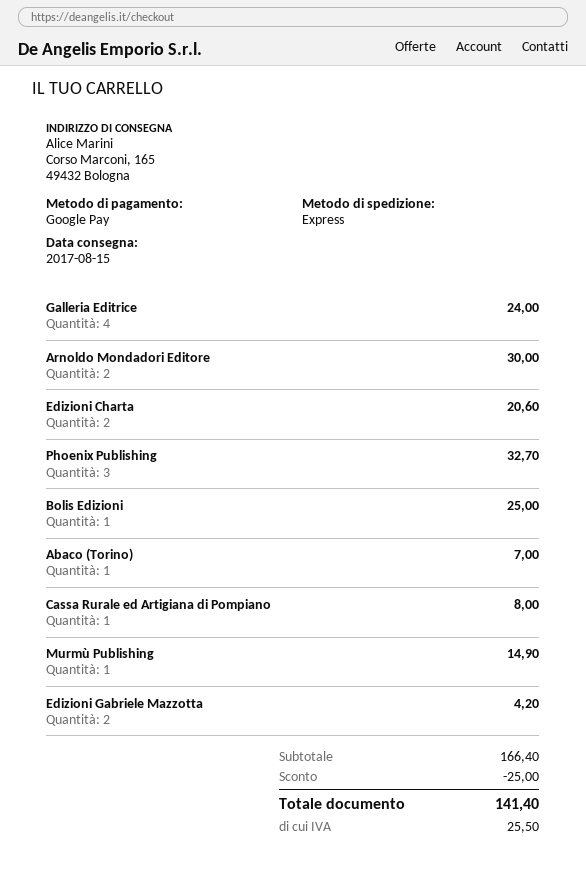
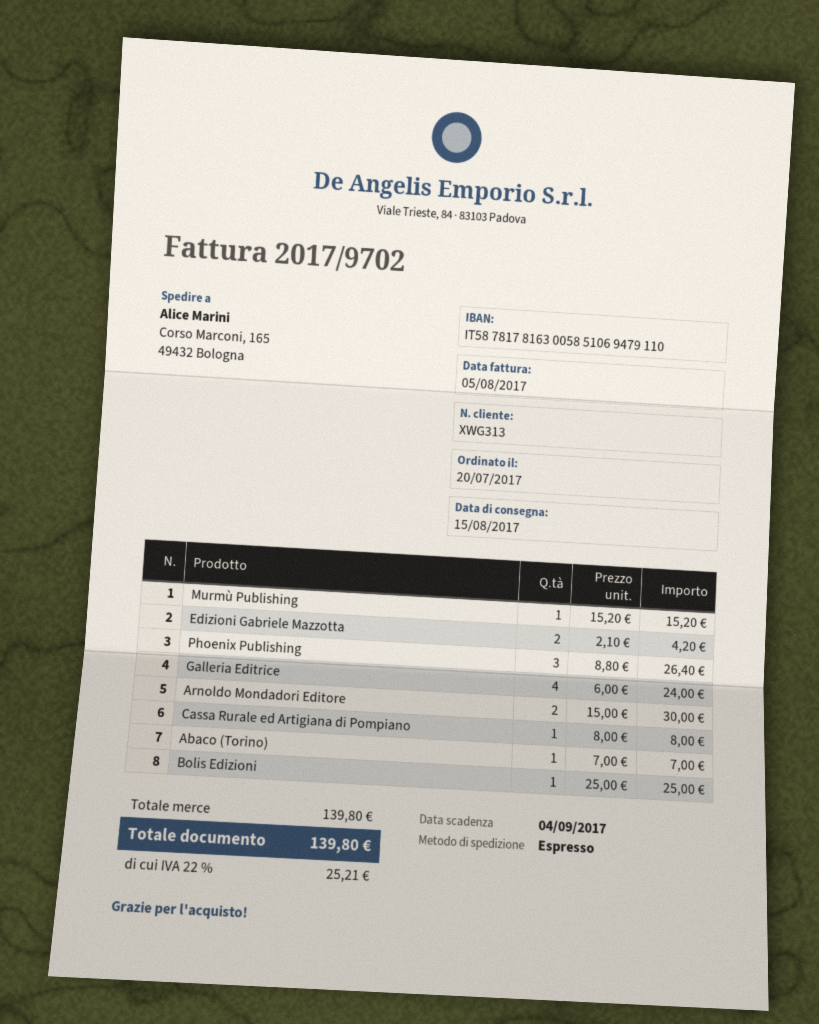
Edizioni Charta: 2 for 20.60 -> none
Phoenix Publishing: 3 for 32.70 -> 3 for 26.40
Murmù Publishing: 1 for 14.90 -> 1 for 15.20
subtotal: 166.40 -> 139.80
discount: 25.00 -> none
tax: 25.50 -> 25.21
total: 141.40 -> 139.80

